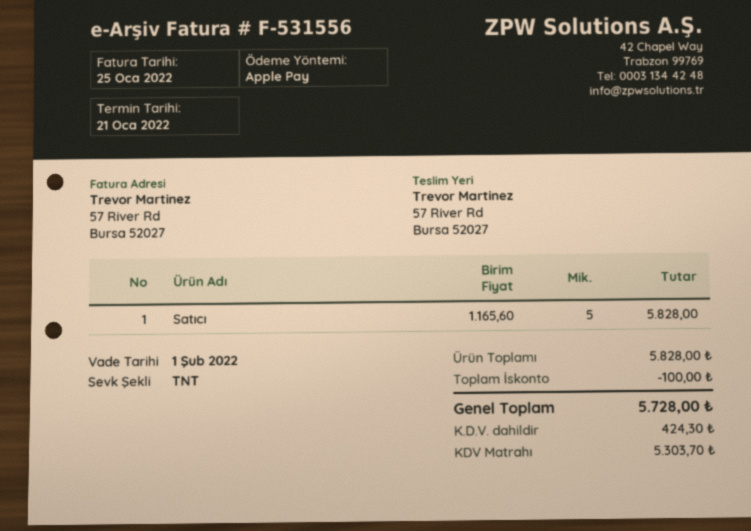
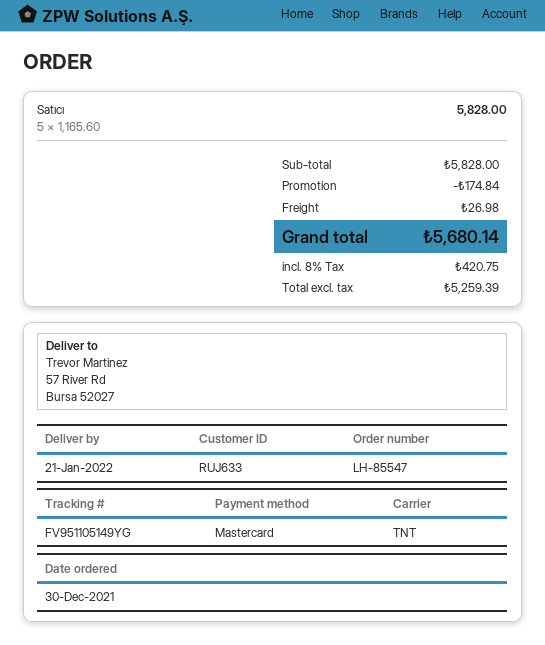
payment method: Apple Pay -> Mastercard
discount: 100.00 -> 174.84
shipping: none -> 26.98
net: 5303.70 -> 5259.39
tax: 424.30 -> 420.75
total: 5728.00 -> 5680.14

